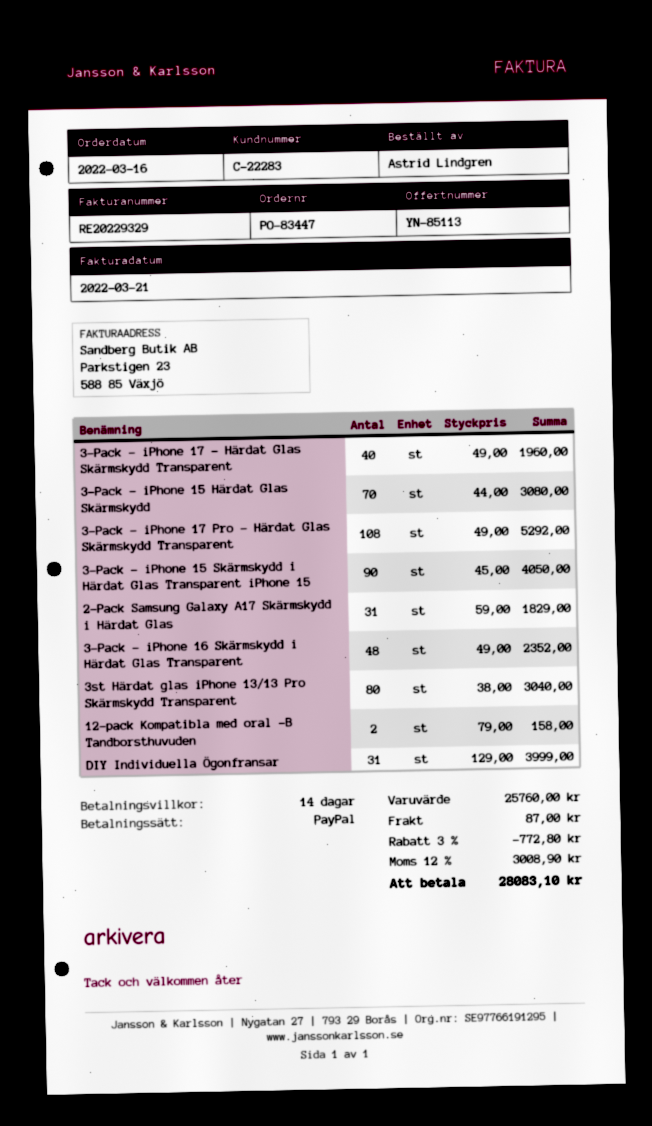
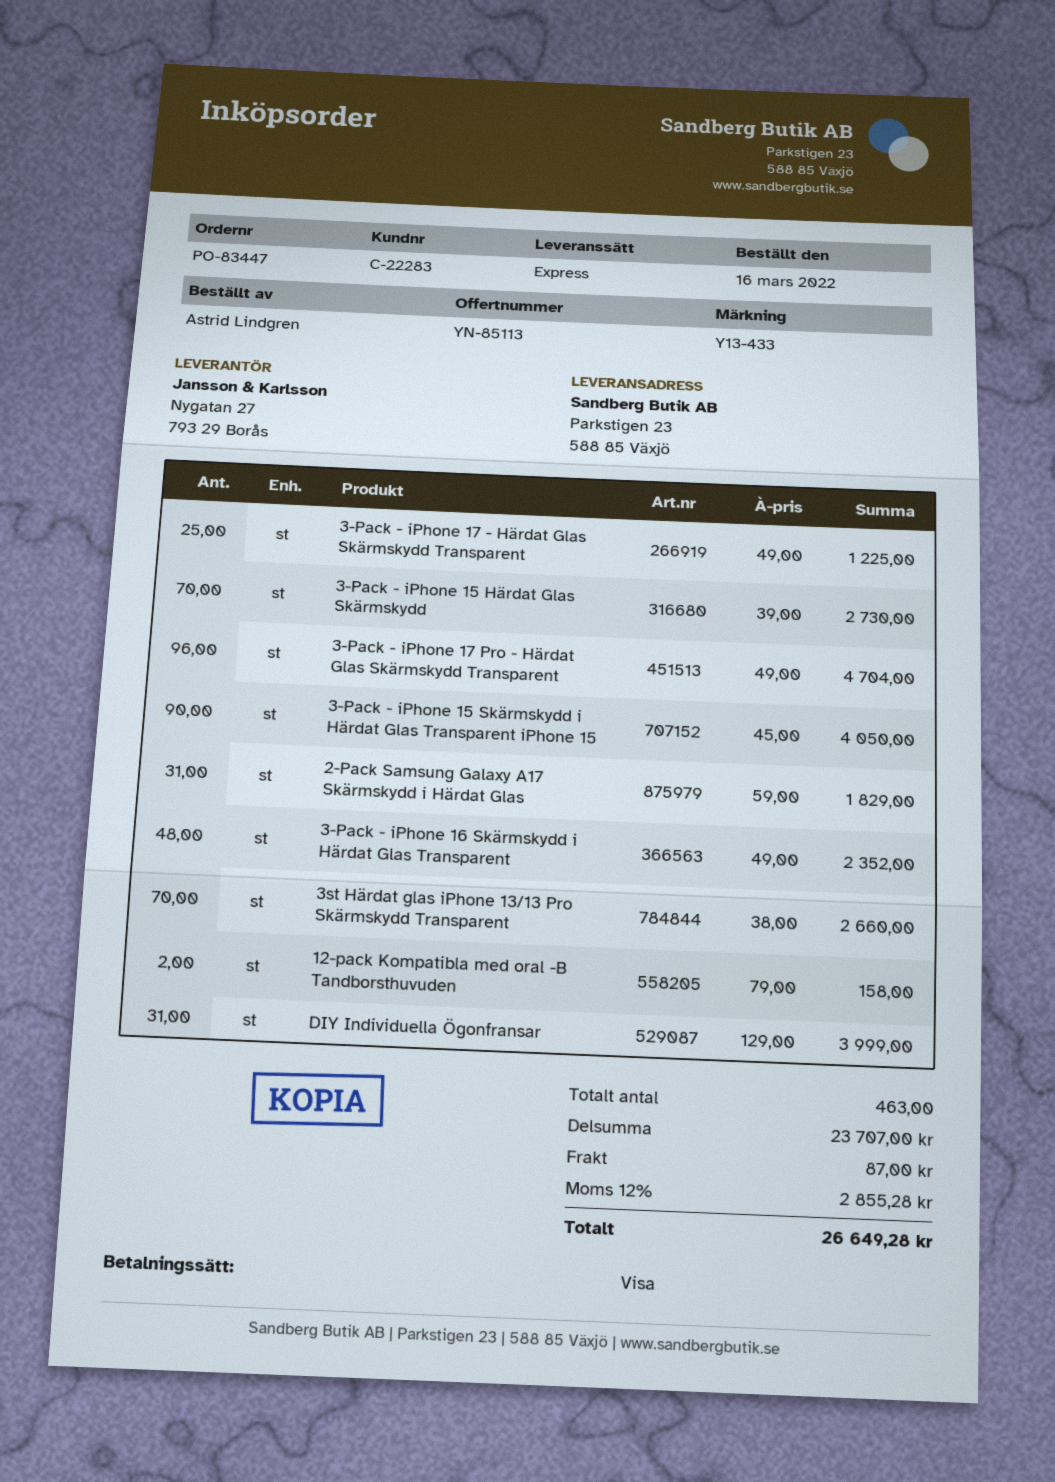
payment method: PayPal -> Visa
3-Pack - iPhone 17 - Härdat Glas Skärmskydd Transparent: 40 x 49.00 = 1960.00 -> 25 x 49.00 = 1225.00
3-Pack - iPhone 15 Härdat Glas Skärmskydd: 70 x 44.00 = 3080.00 -> 70 x 39.00 = 2730.00
3-Pack - iPhone 17 Pro - Härdat Glas Skärmskydd Transparent: 108 x 49.00 = 5292.00 -> 96 x 49.00 = 4704.00
3st Härdat glas iPhone 13/13 Pro Skärmskydd Transparent: 80 x 38.00 = 3040.00 -> 70 x 38.00 = 2660.00
subtotal: 25760.00 -> 23707.00
discount: 3% = 772.80 -> none
tax: 12% = 3008.90 -> 12% = 2855.28
total: 28083.10 -> 26649.28

